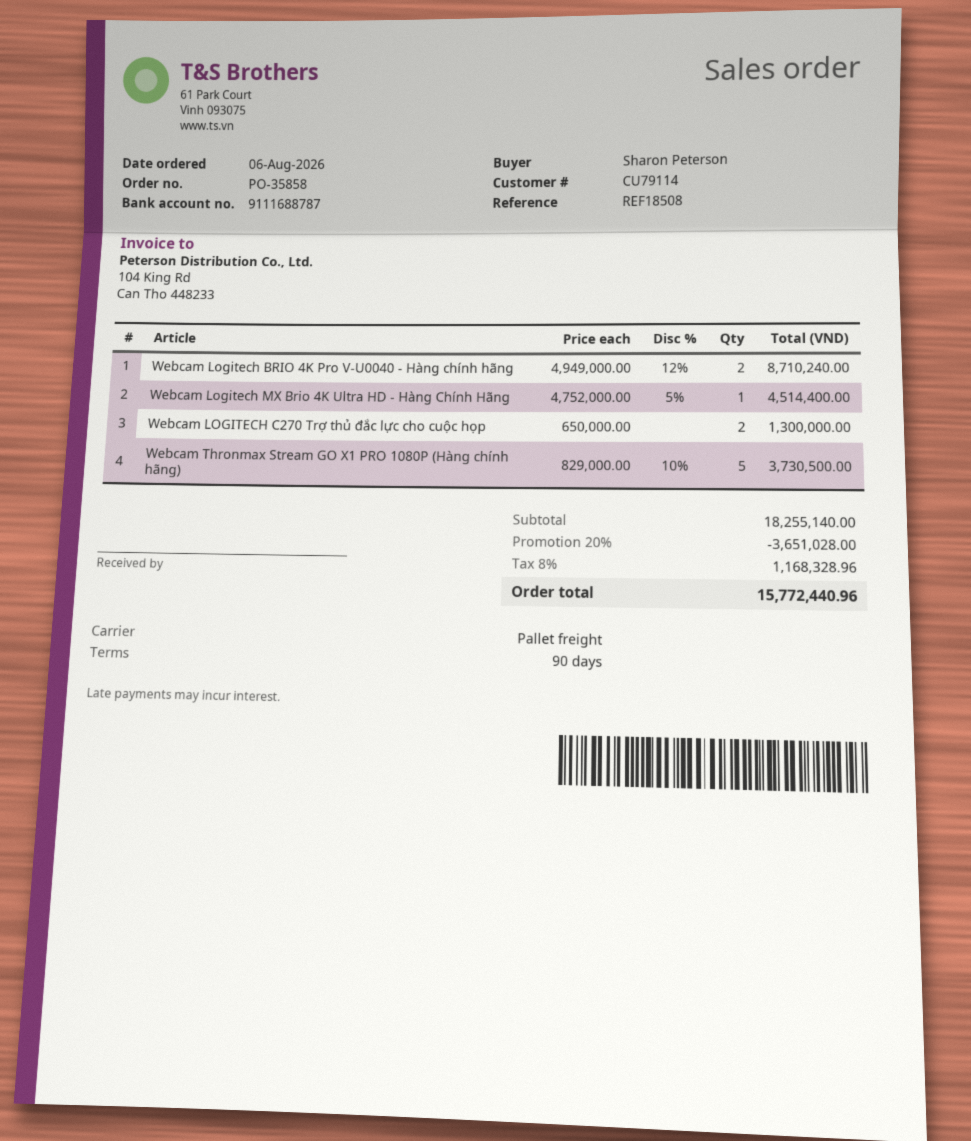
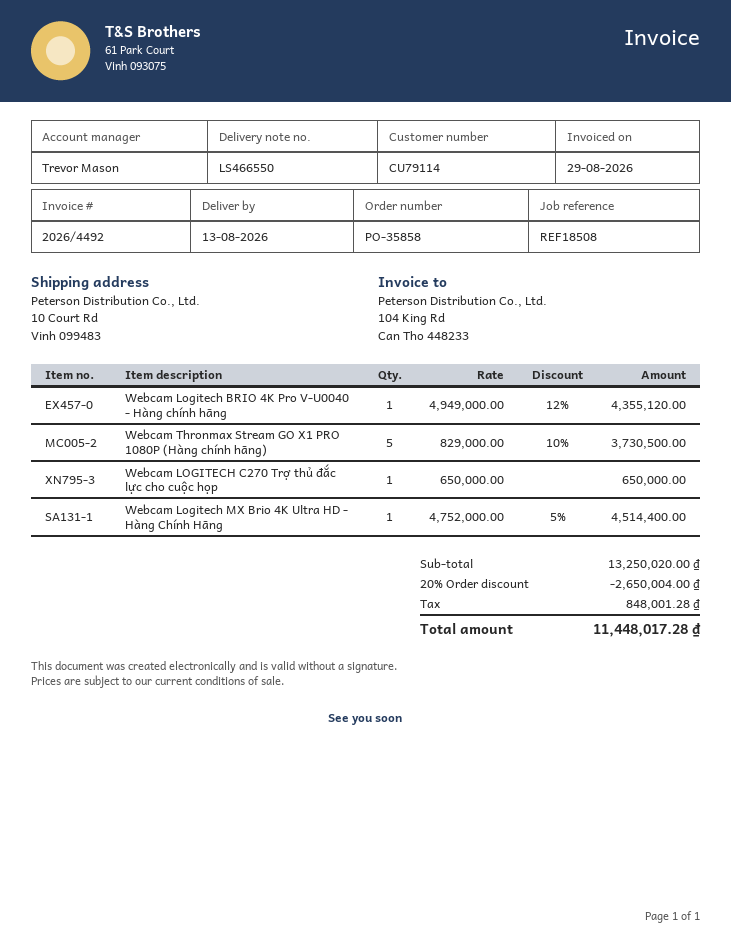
Webcam Logitech BRIO 4K Pro V-U0040 - Hàng chính hãng: 2 x 4949000.00 - 12% = 8710240.00 -> 1 x 4949000.00 - 12% = 4355120.00
Webcam LOGITECH C270 Trợ thủ đắc lực cho cuộc họp: 2 x 650000.00 = 1300000.00 -> 1 x 650000.00 = 650000.00
subtotal: 18255140.00 -> 13250020.00
discount: 20% = 3651028.00 -> 20% = 2650004.00
tax: 1168328.96 -> 848001.28
total: 15772440.96 -> 11448017.28

